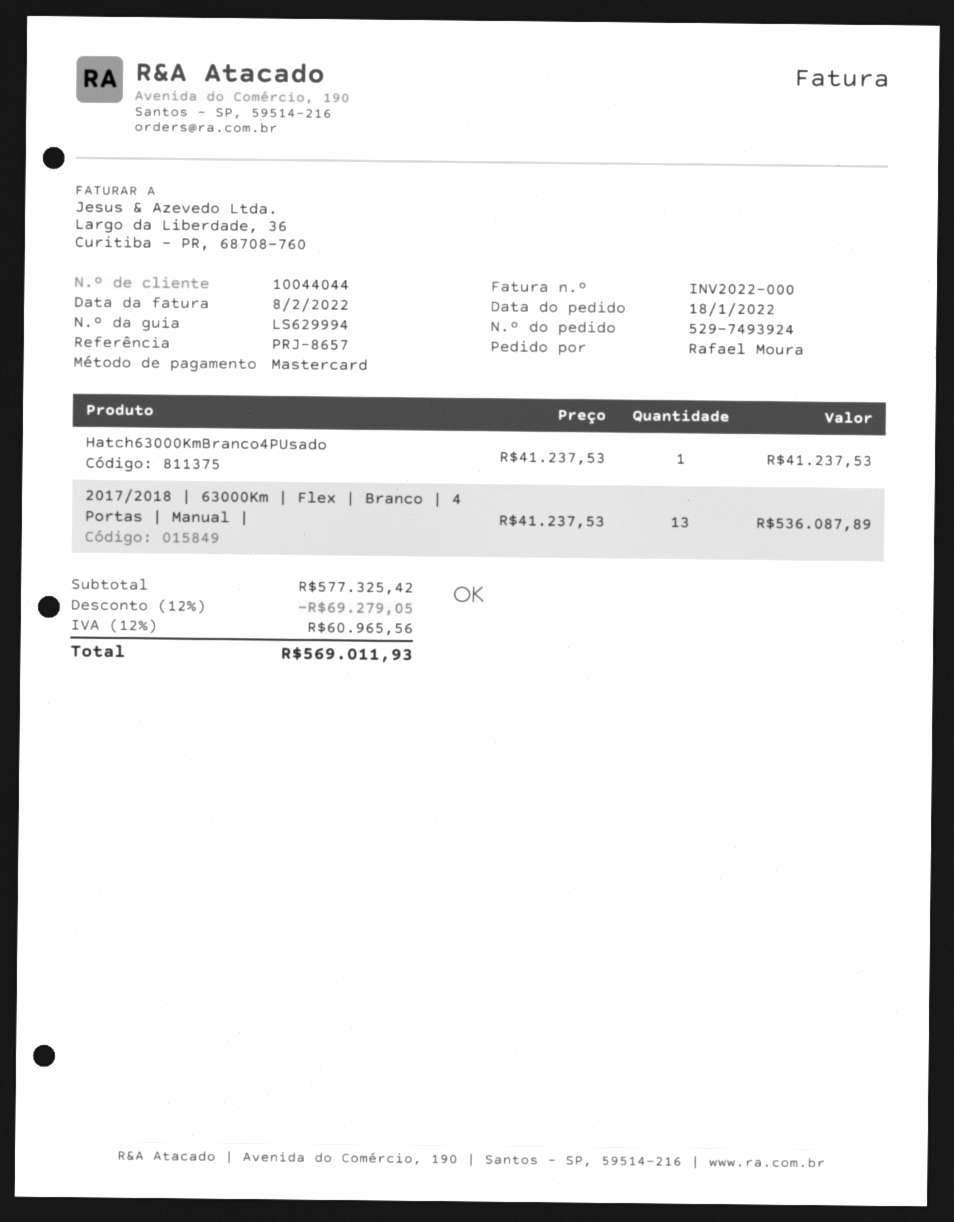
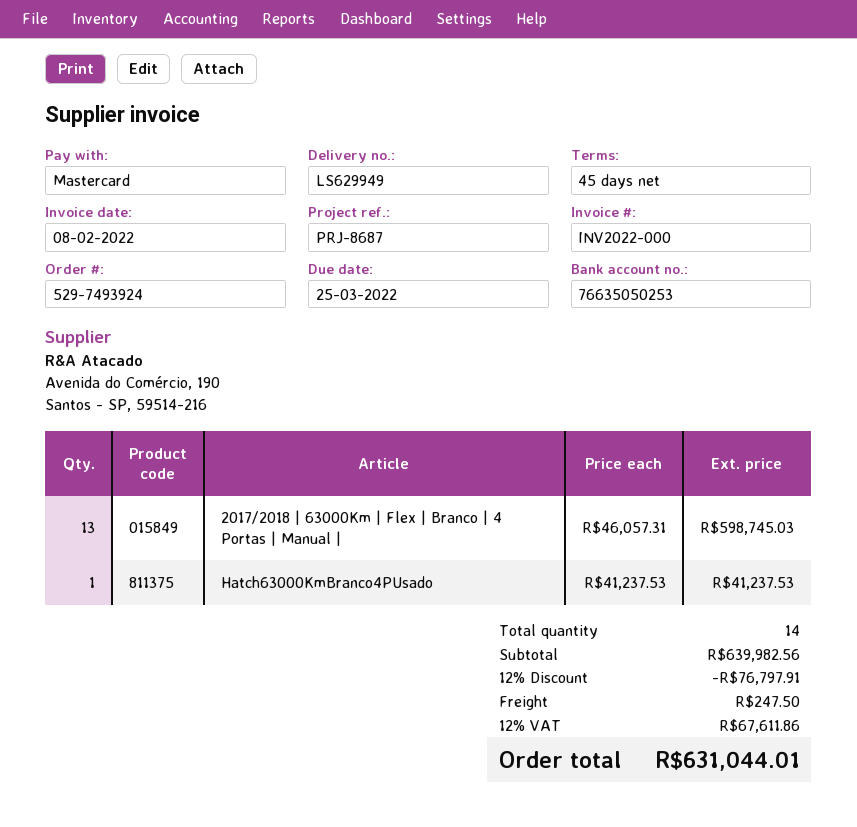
delivery note number: LS629994 -> LS629949
reference: PRJ-8657 -> PRJ-8687
2017/2018 | 63000Km | Flex | Branco | 4 Portas | Manual |: 13 x 41237.53 = 536087.89 -> 13 x 46057.31 = 598745.03
subtotal: 577325.42 -> 639982.56
discount: 12% = 69279.05 -> 12% = 76797.91
shipping: none -> 247.50
tax: 12% = 60965.56 -> 12% = 67611.86
total: 569011.93 -> 631044.01

